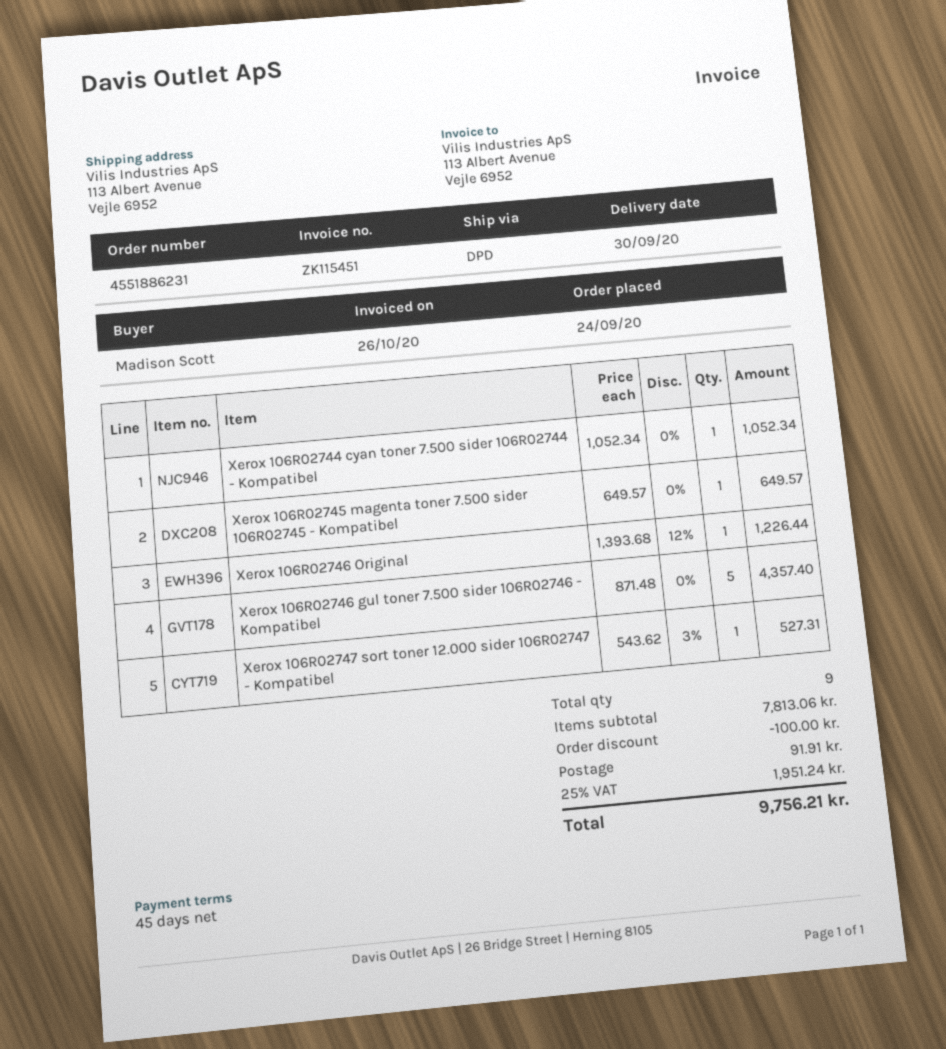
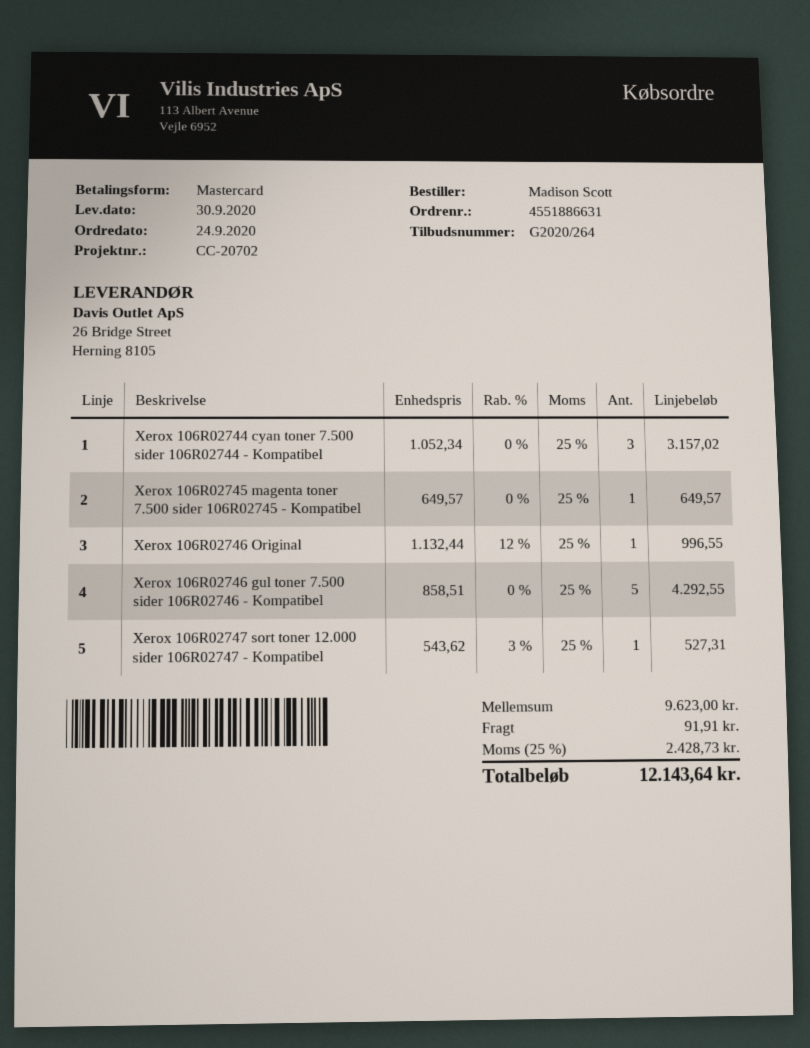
order number: 4551886231 -> 4551886631
Xerox 106R02744 cyan toner 7.500 sider 106R02744 - Kompatibel: 1 x 1052.34 = 1052.34 -> 3 x 1052.34 = 3157.02
Xerox 106R02746 Original: 1 x 1393.68 - 12% = 1226.44 -> 1 x 1132.44 - 12% = 996.55
Xerox 106R02746 gul toner 7.500 sider 106R02746 - Kompatibel: 5 x 871.48 = 4357.40 -> 5 x 858.51 = 4292.55
subtotal: 7813.06 -> 9623.00
discount: 100.00 -> none
tax: 25% = 1951.24 -> 25% = 2428.73
total: 9756.21 -> 12143.64

